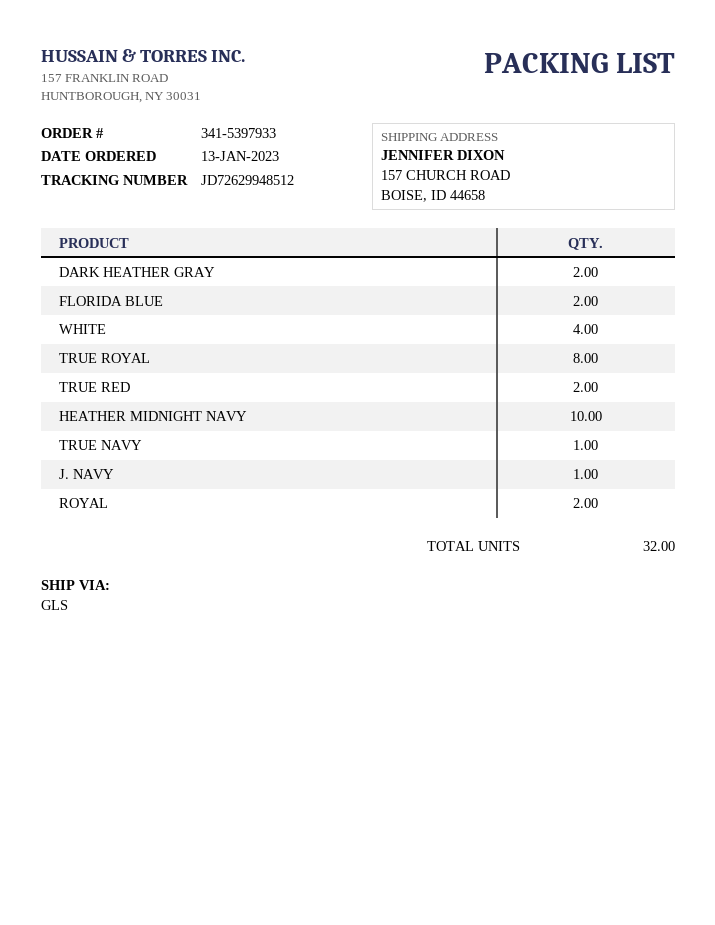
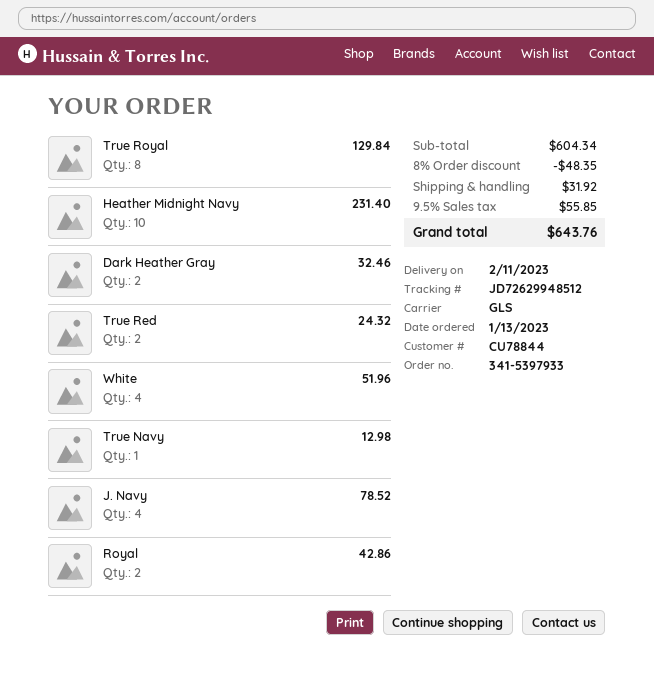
FLORIDA BLUE: 2 -> none
J. NAVY: 1 -> 4

